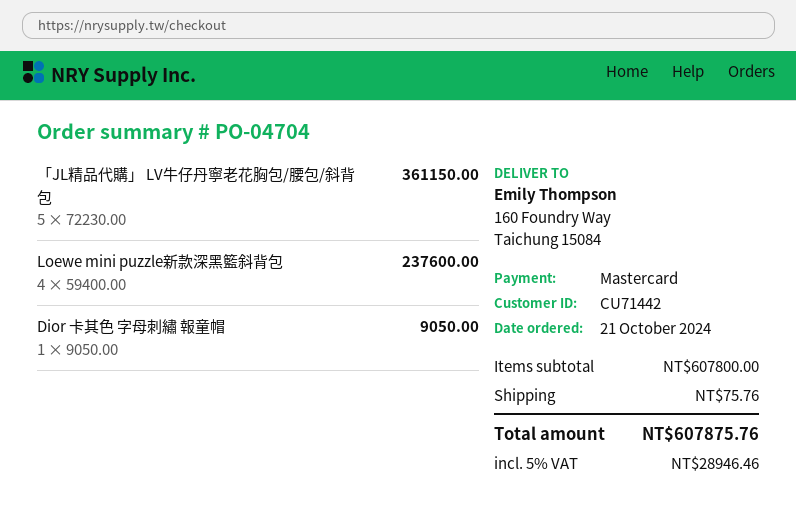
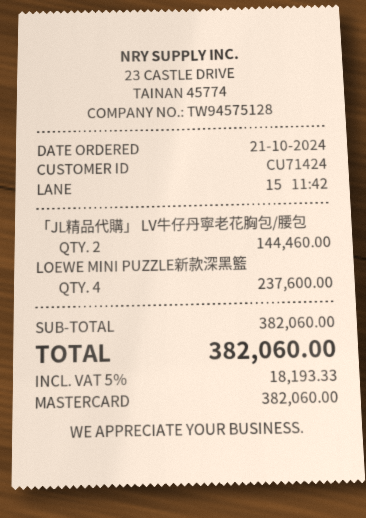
customer number: CU71442 -> CU71424
「JL精品代購」 LV牛仔丹寧老花胸包/腰包/斜背包: 5 for 361150.00 -> 2 for 144460.00
Dior 卡其色 字母刺繡 報童帽: 1 for 9050.00 -> none
subtotal: 607800.00 -> 382060.00
shipping: 75.76 -> none
tax: 5% = 28946.46 -> 5% = 18193.33
total: 607875.76 -> 382060.00

